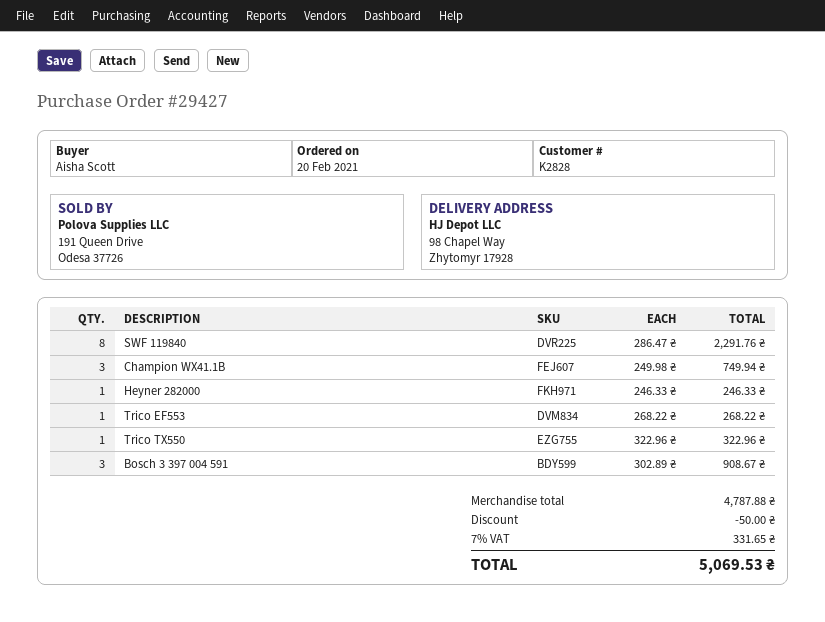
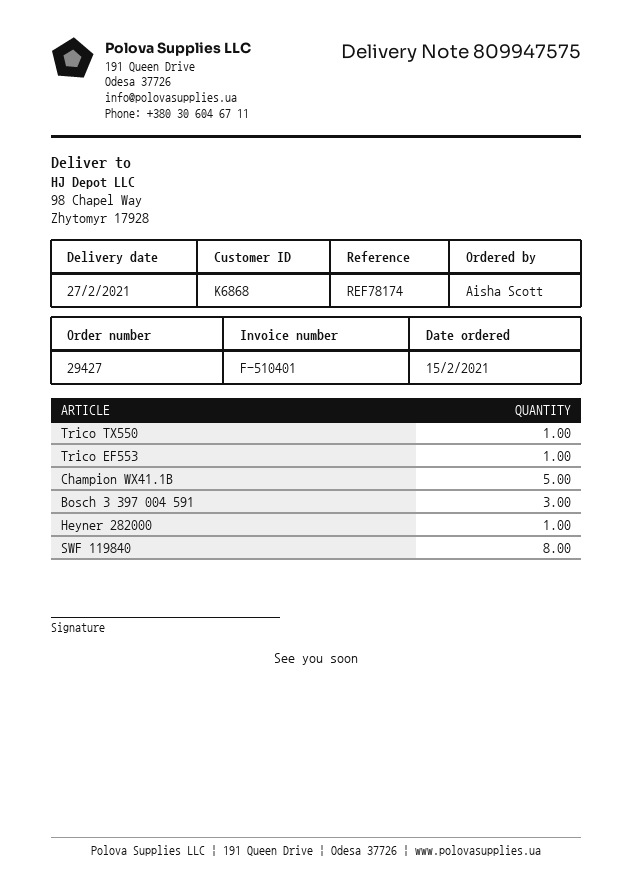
order date: 2021-02-20 -> 2021-02-15
customer number: K2828 -> K6868
Champion WX41.1B: 3 -> 5

